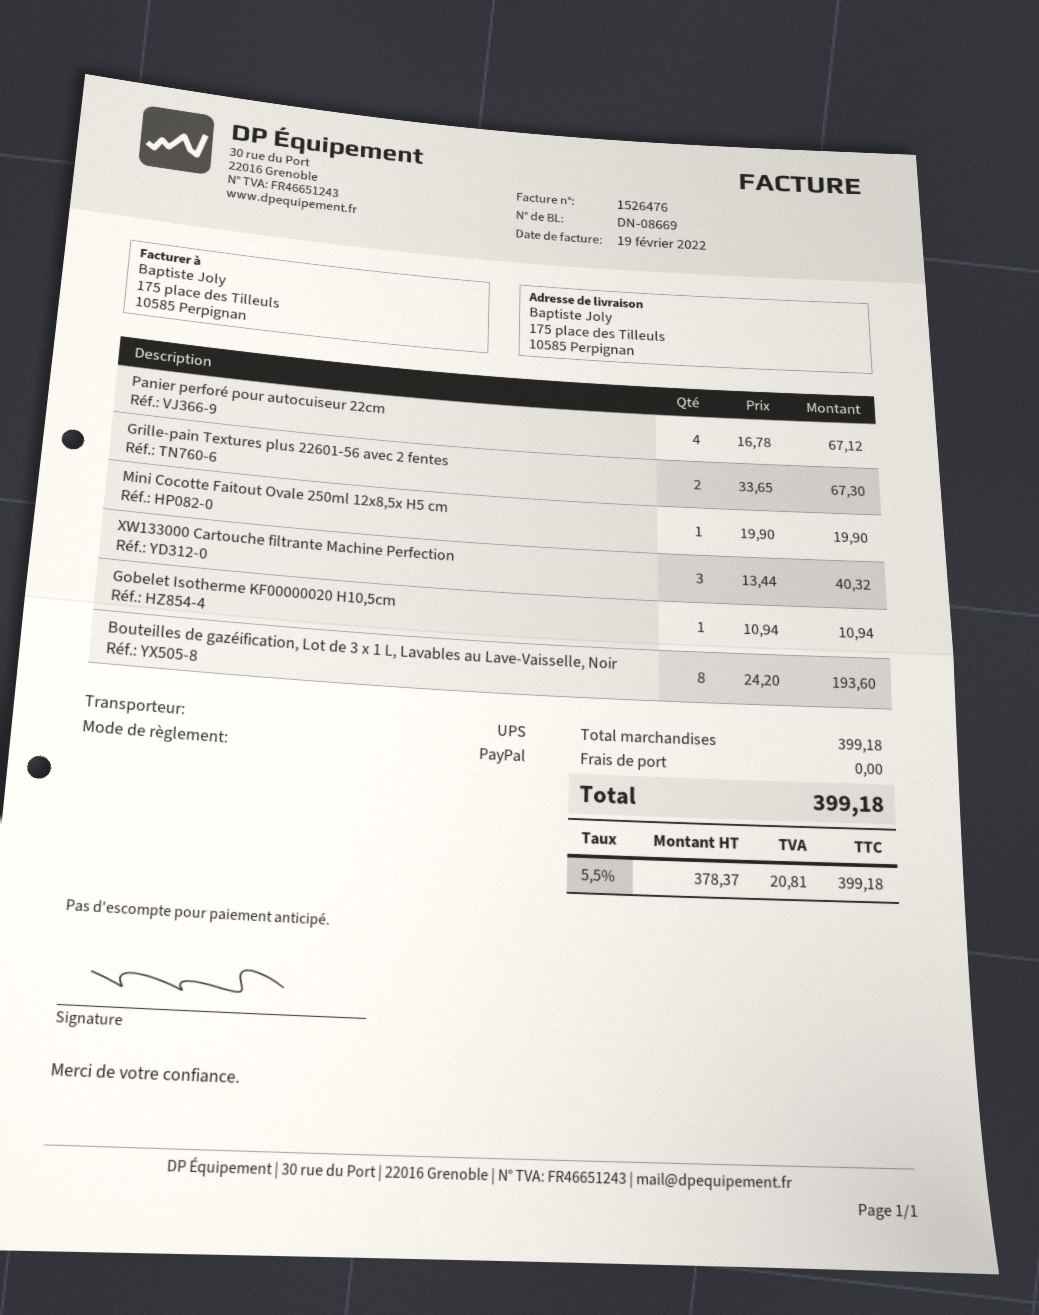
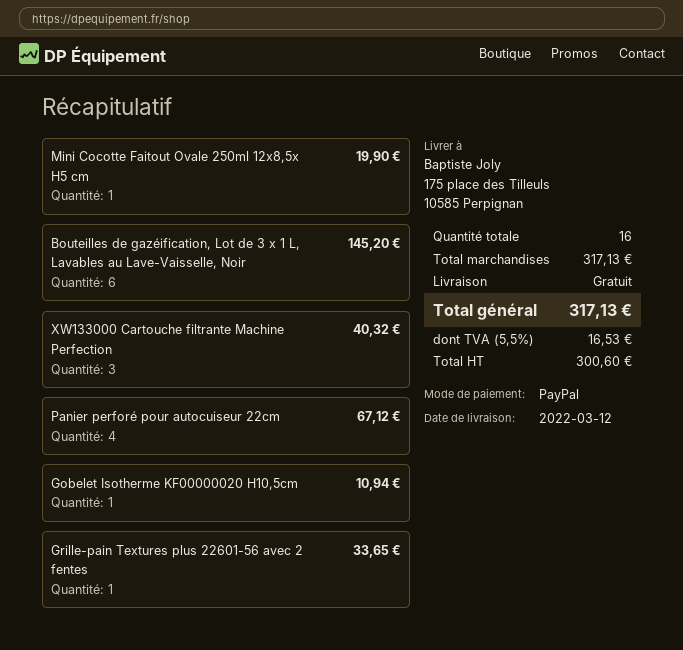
Grille-pain Textures plus 22601-56 avec 2 fentes: 2 for 67.30 -> 1 for 33.65
Bouteilles de gazéification, Lot de 3 x 1 L, Lavables au Lave-Vaisselle, Noir: 8 for 193.60 -> 6 for 145.20
subtotal: 399.18 -> 317.13
net: 378.37 -> 300.60
tax: 5.5% = 20.81 -> 5.5% = 16.53
total: 399.18 -> 317.13

